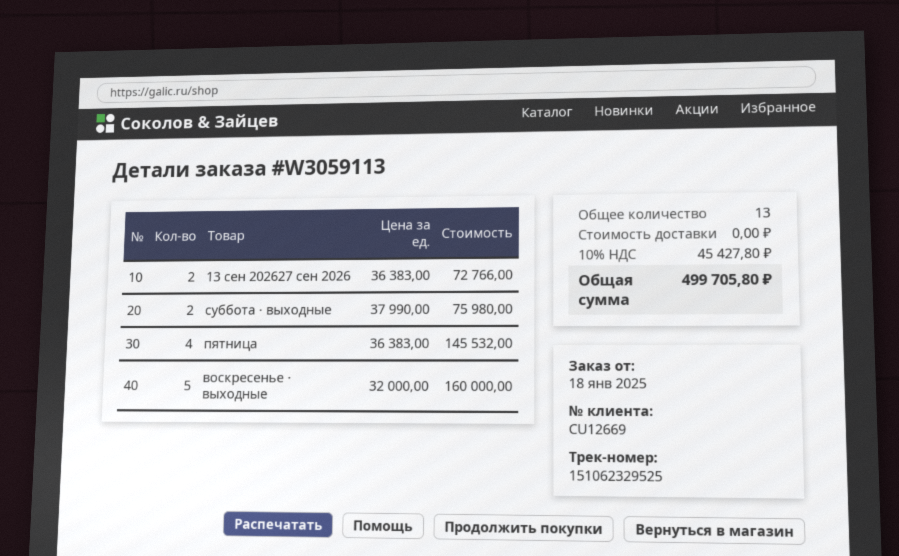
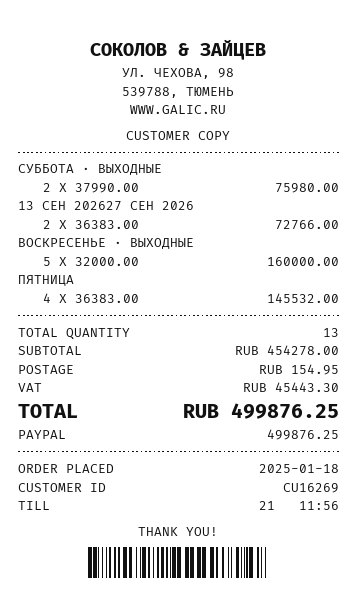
customer number: CU12669 -> CU16269
shipping: 0.00 -> 154.95
tax: 45427.80 -> 45443.30
total: 499705.80 -> 499876.25

